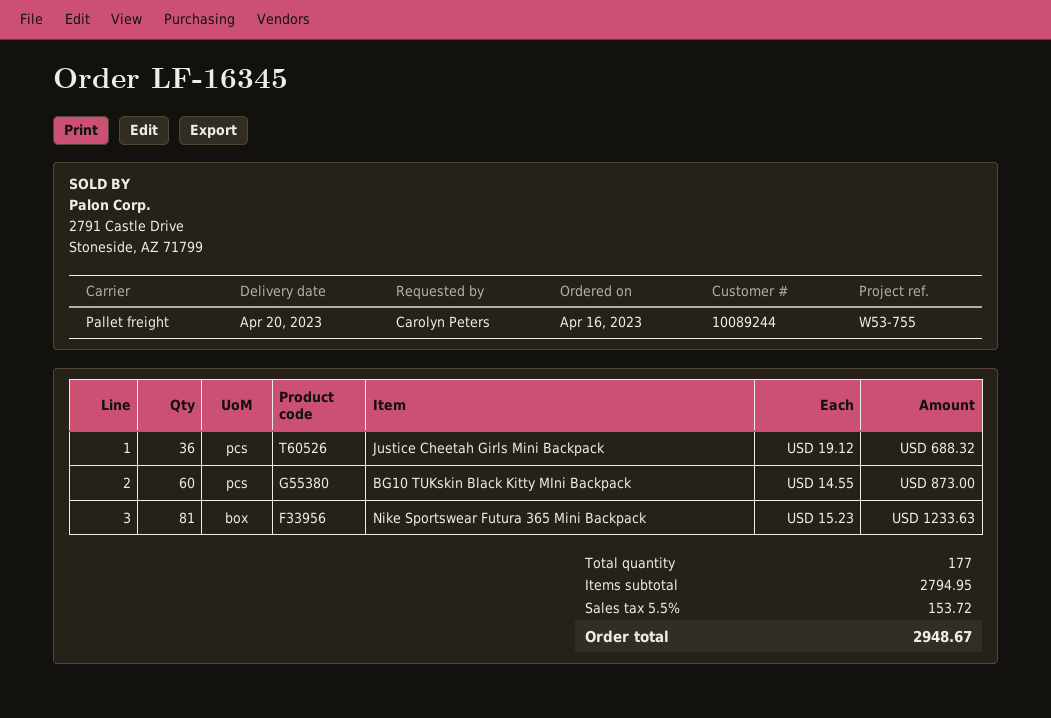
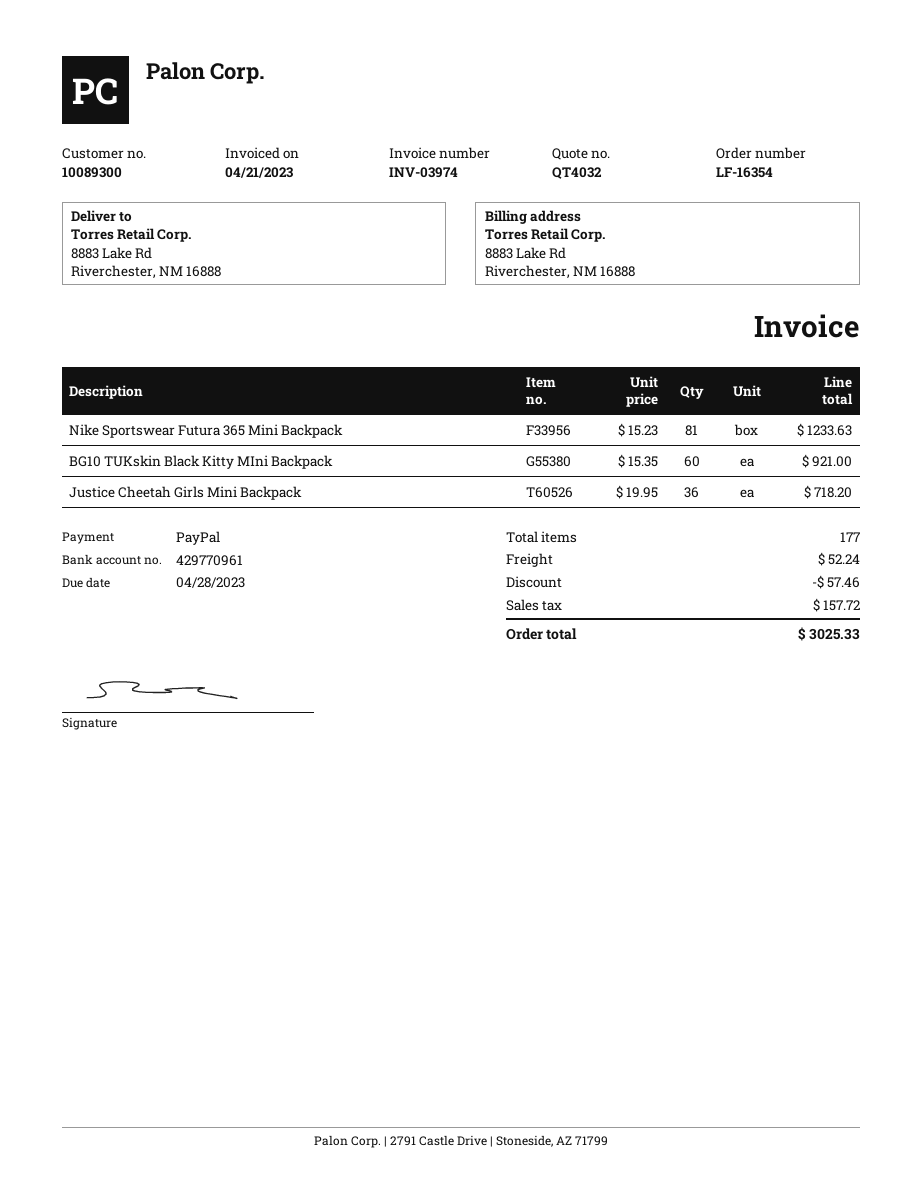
order number: LF-16345 -> LF-16354
customer number: 10089244 -> 10089300
Justice Cheetah Girls Mini Backpack: 36 x 19.12 = 688.32 -> 36 x 19.95 = 718.20
BG10 TUKskin Black Kitty MIni Backpack: 60 x 14.55 = 873.00 -> 60 x 15.35 = 921.00
discount: none -> 57.46
shipping: none -> 52.24
tax: 153.72 -> 157.72
total: 2948.67 -> 3025.33

